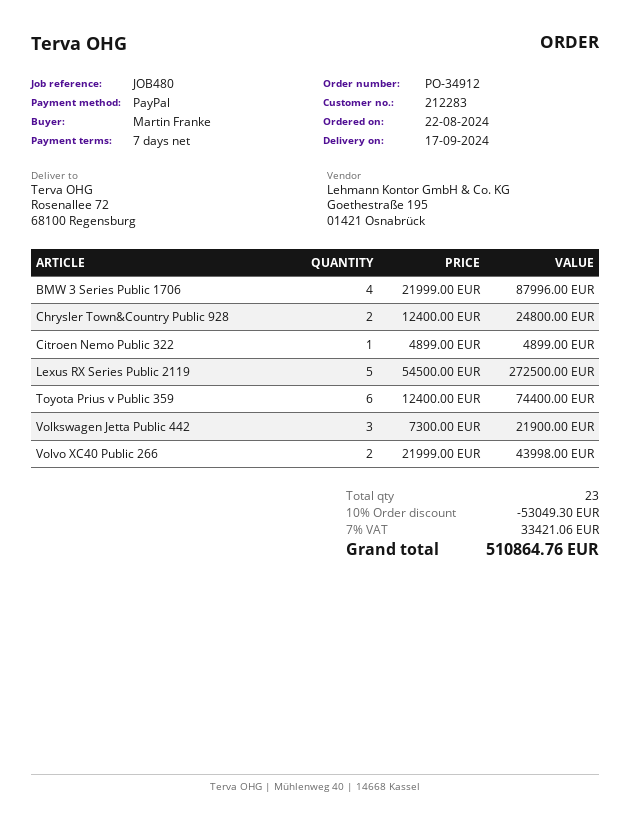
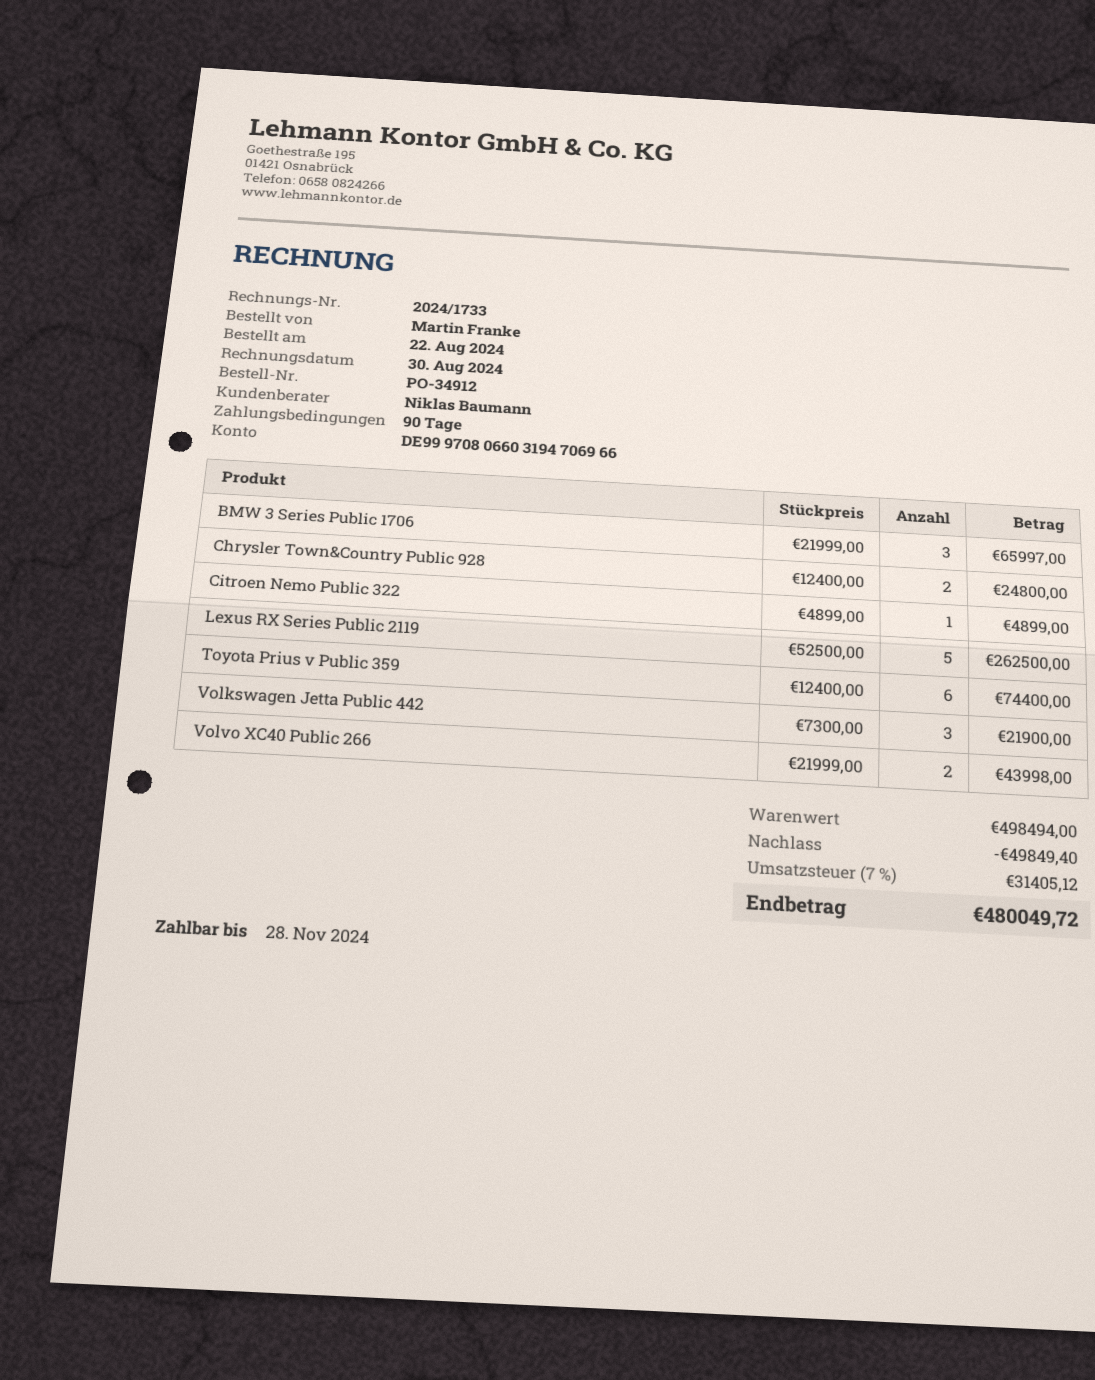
payment terms: 7 days -> 90 days
BMW 3 Series Public 1706: 4 x 21999.00 = 87996.00 -> 3 x 21999.00 = 65997.00
Lexus RX Series Public 2119: 5 x 54500.00 = 272500.00 -> 5 x 52500.00 = 262500.00
discount: 53049.30 -> 49849.40
tax: 7% = 33421.06 -> 7% = 31405.12
total: 510864.76 -> 480049.72

